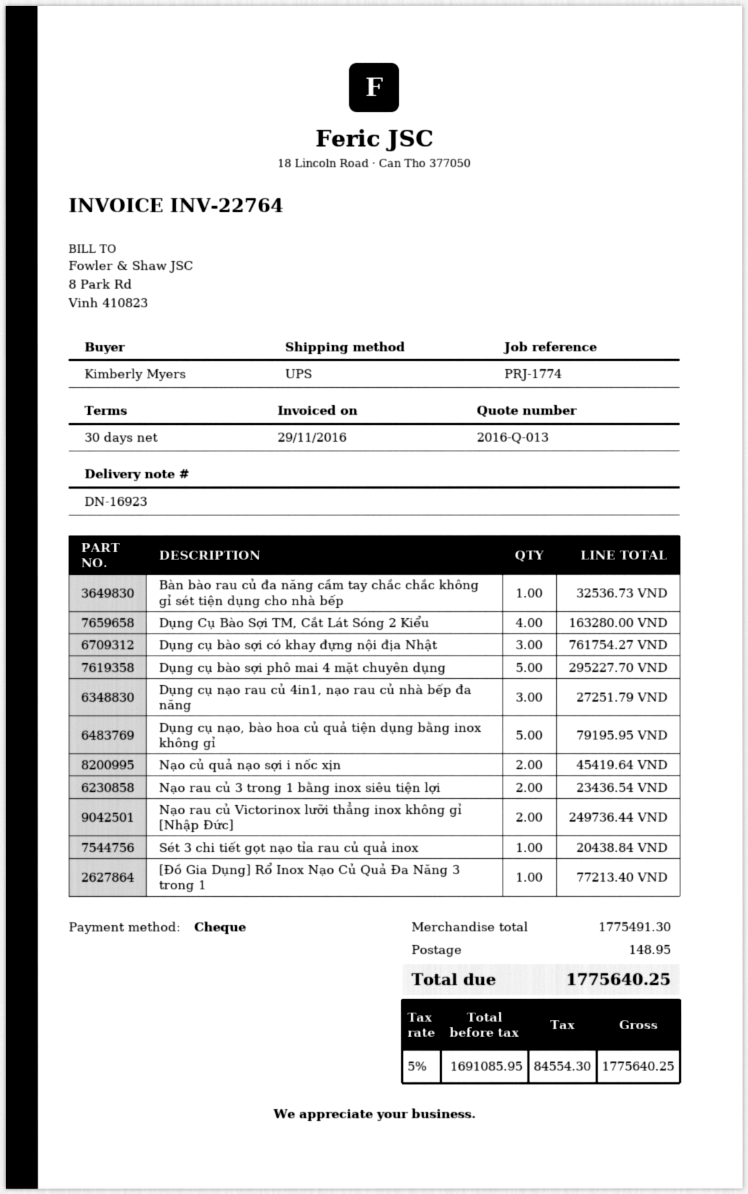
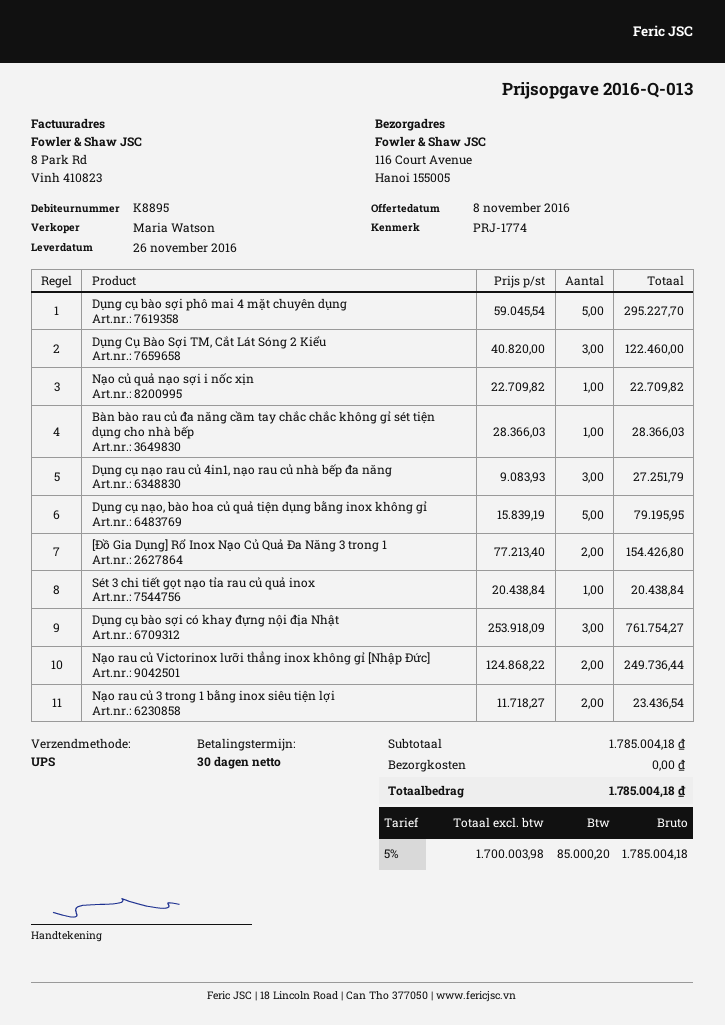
Bàn bào rau củ đa năng cầm tay chắc chắc không gỉ sét tiện dụng cho nhà bếp: 1 for 32536.73 -> 1 for 28366.03
Dụng Cụ Bào Sợi TM, Cắt Lát Sóng 2 Kiểu: 4 for 163280.00 -> 3 for 122460.00
Nạo củ quả nạo sợi i nốc xịn: 2 for 45419.64 -> 1 for 22709.82
[Đồ Gia Dụng] Rổ Inox Nạo Củ Quả Đa Năng 3 trong 1: 1 for 77213.40 -> 2 for 154426.80
subtotal: 1775491.30 -> 1785004.18
shipping: 148.95 -> 0.00
net: 1691085.95 -> 1700003.98
tax: 5% = 84554.30 -> 5% = 85000.20
total: 1775640.25 -> 1785004.18

